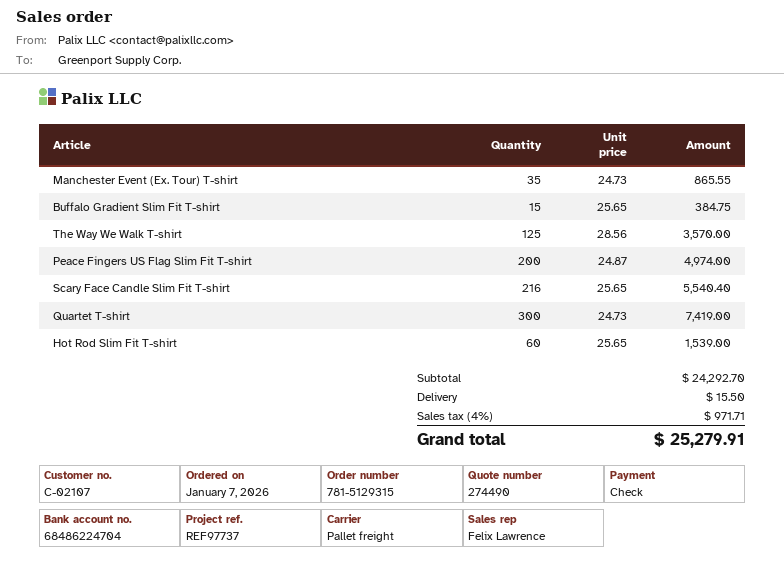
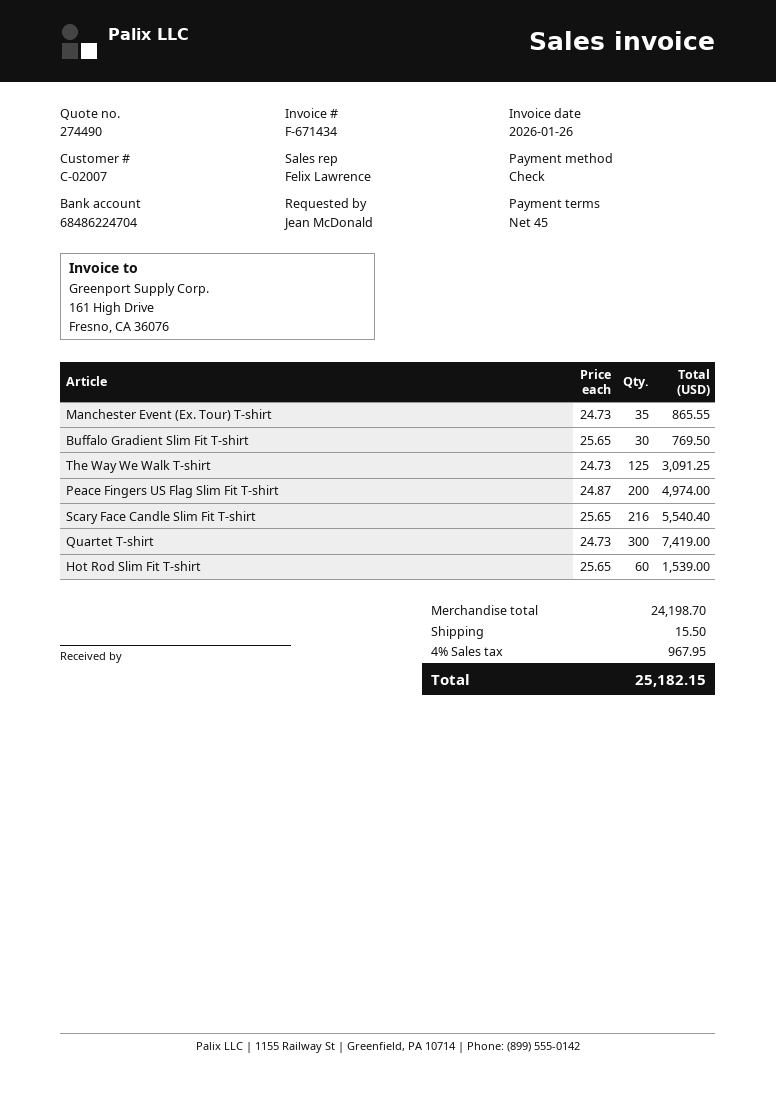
customer number: C-02107 -> C-02007
Buffalo Gradient Slim Fit T-shirt: 15 x 25.65 = 384.75 -> 30 x 25.65 = 769.50
The Way We Walk T-shirt: 125 x 28.56 = 3570.00 -> 125 x 24.73 = 3091.25
subtotal: 24292.70 -> 24198.70
tax: 4% = 971.71 -> 4% = 967.95
total: 25279.91 -> 25182.15

